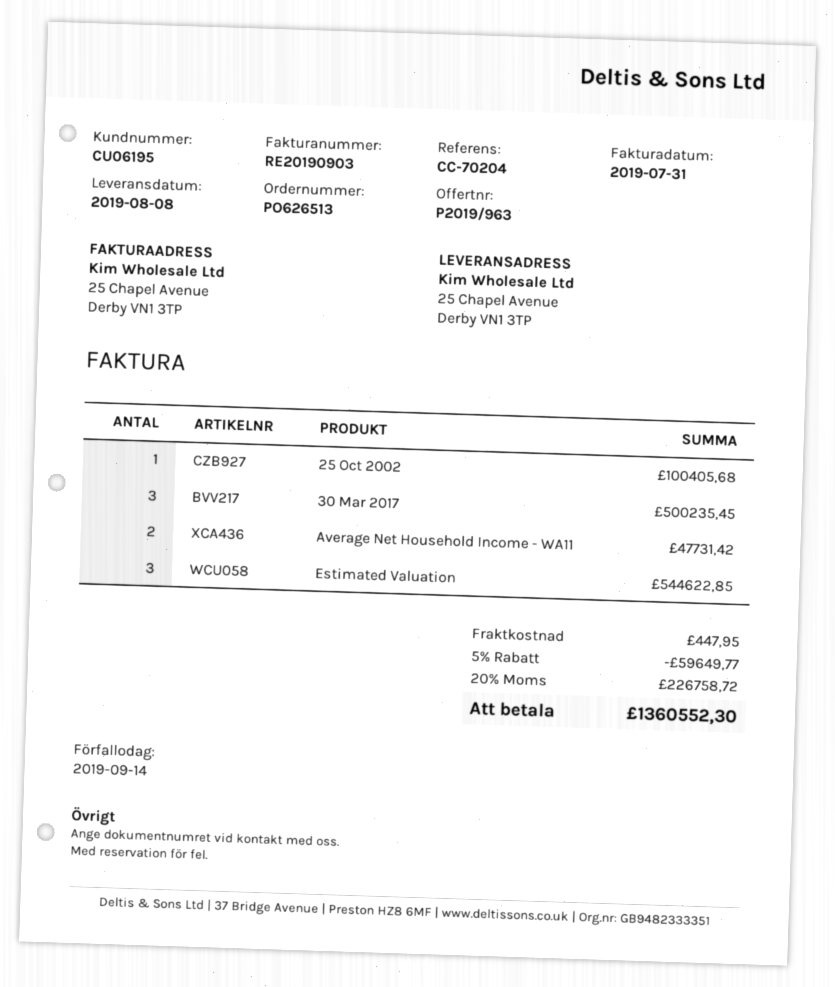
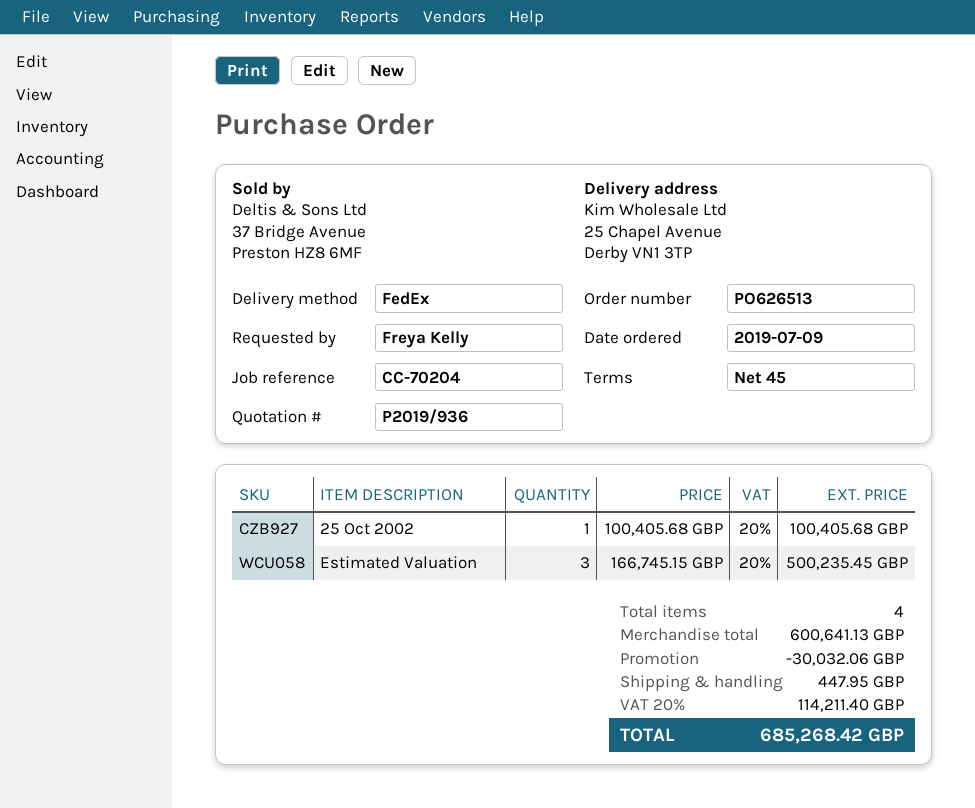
quote number: P2019/963 -> P2019/936
30 Mar 2017: 3 for 500235.45 -> none
Average Net Household Income - WA11: 2 for 47731.42 -> none
Estimated Valuation: 3 for 544622.85 -> 3 for 500235.45
discount: 59649.77 -> 30032.06
tax: 20% = 226758.72 -> 20% = 114211.40
total: 1360552.30 -> 685268.42

